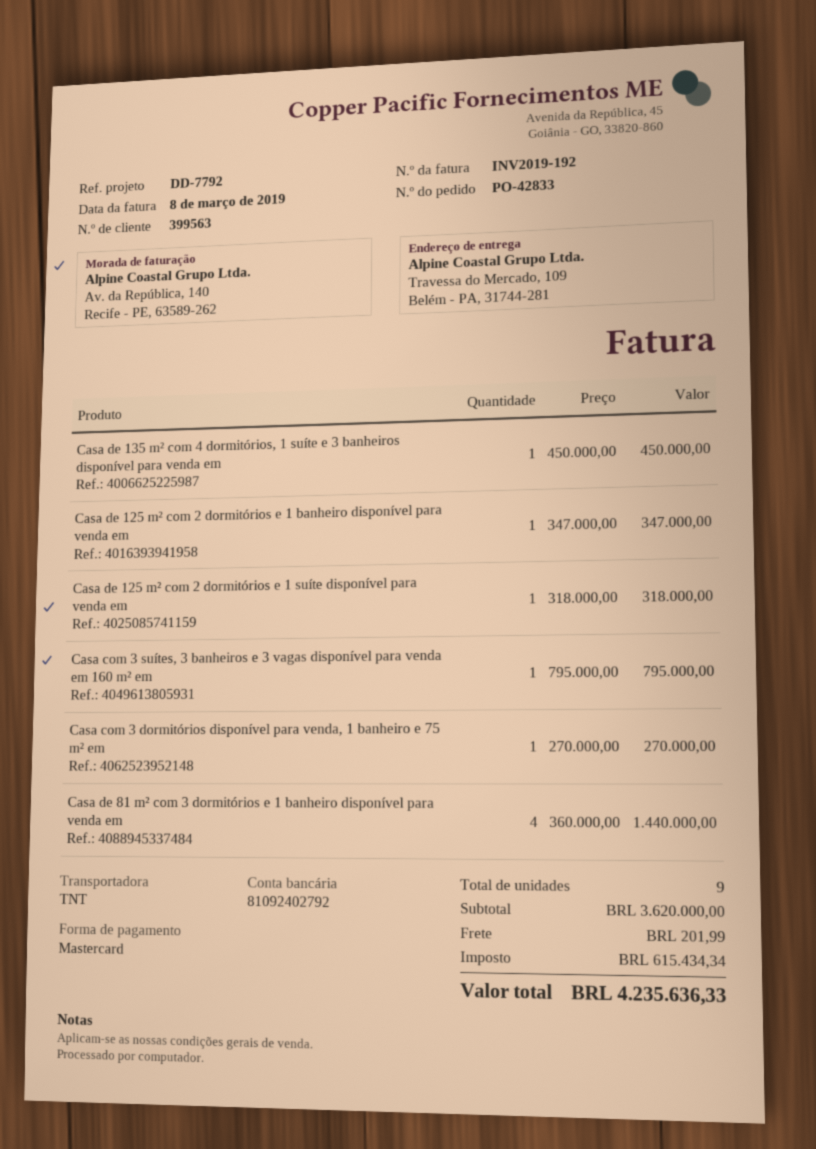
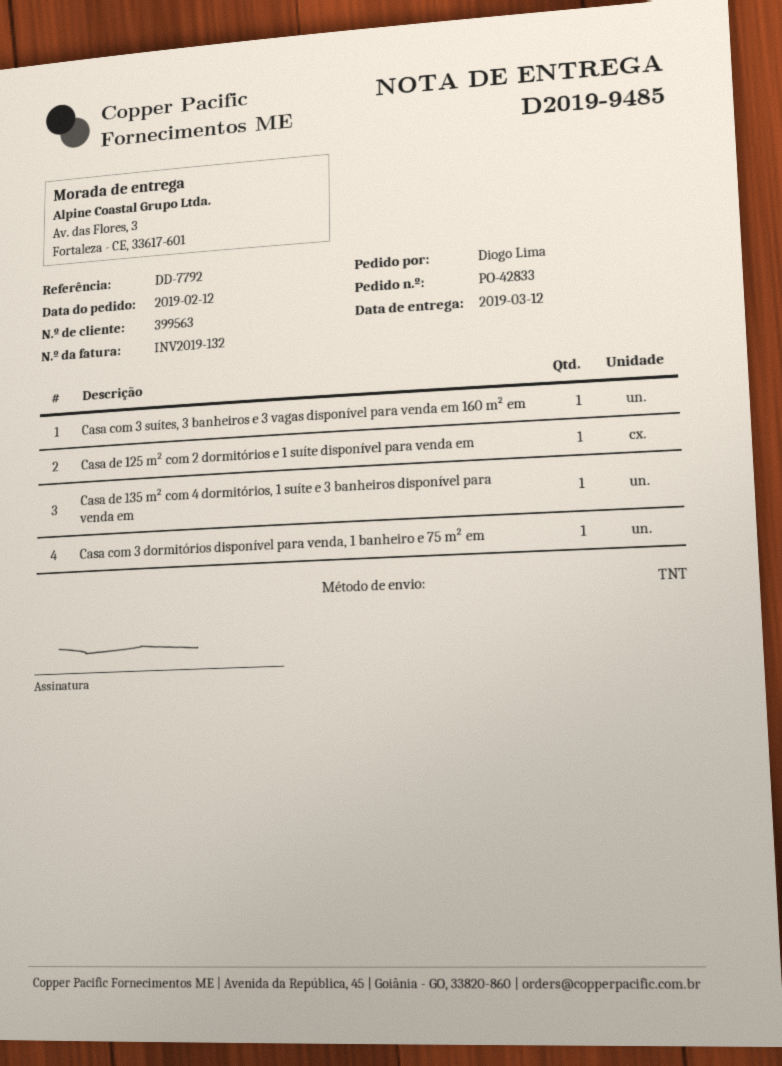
invoice number: INV2019-192 -> INV2019-132
ship to: Travessa do Mercado, 109, Belém - PA, 31744-281 -> Av. das Flores, 3, Fortaleza - CE, 33617-601
Casa de 125 m² com 2 dormitórios e 1 banheiro disponível para venda em: 1 -> none
Casa de 81 m² com 3 dormitórios e 1 banheiro disponível para venda em: 4 -> none

